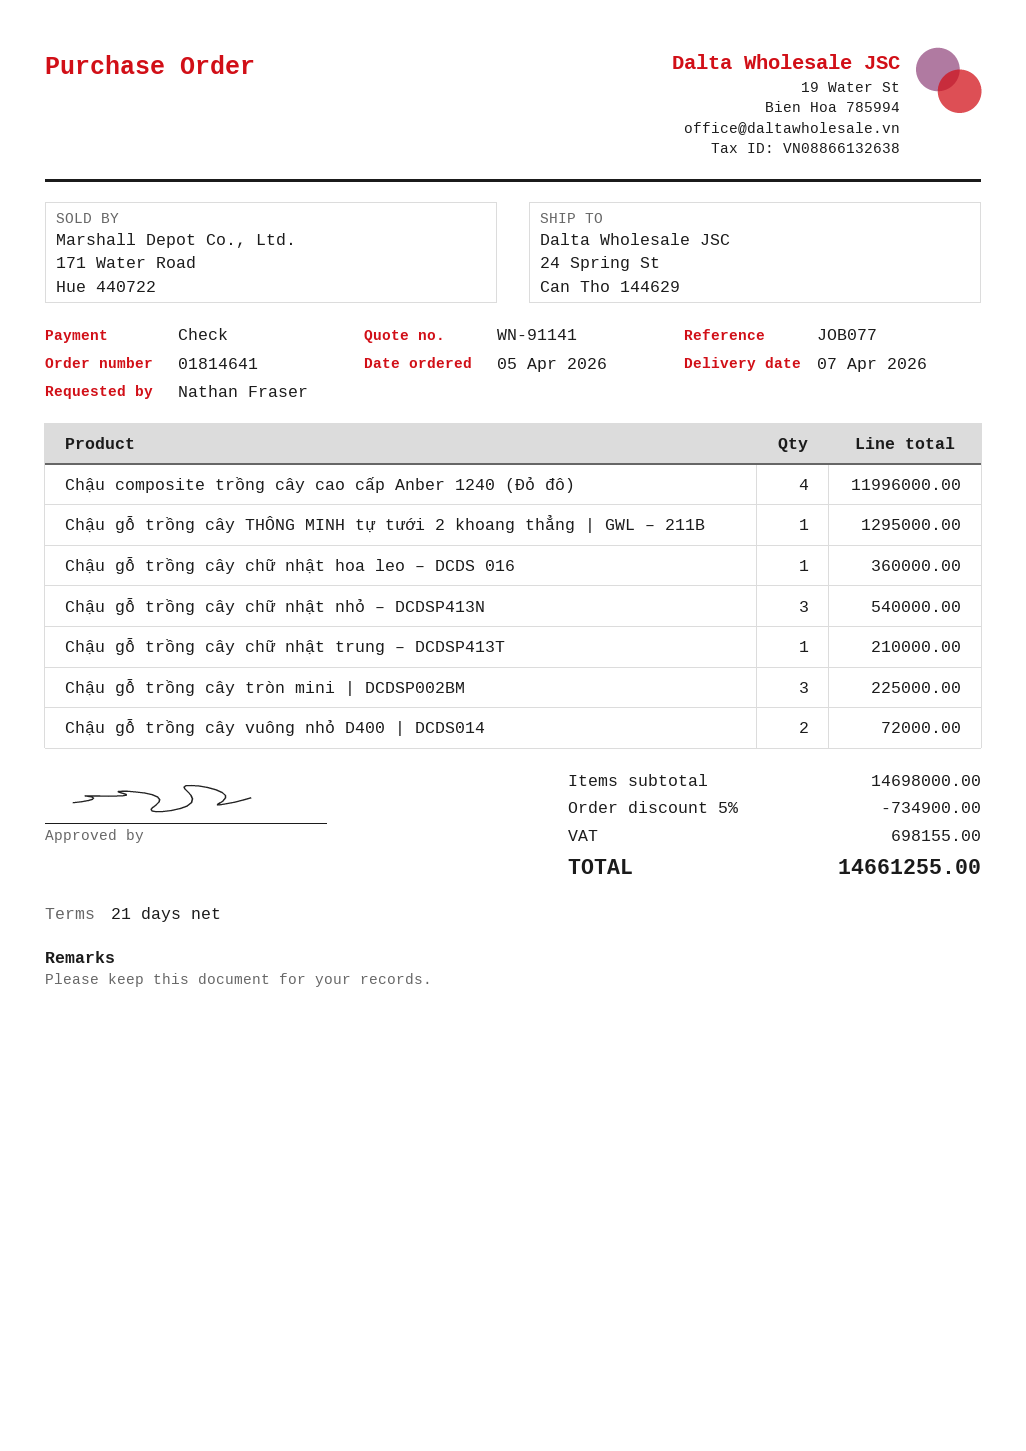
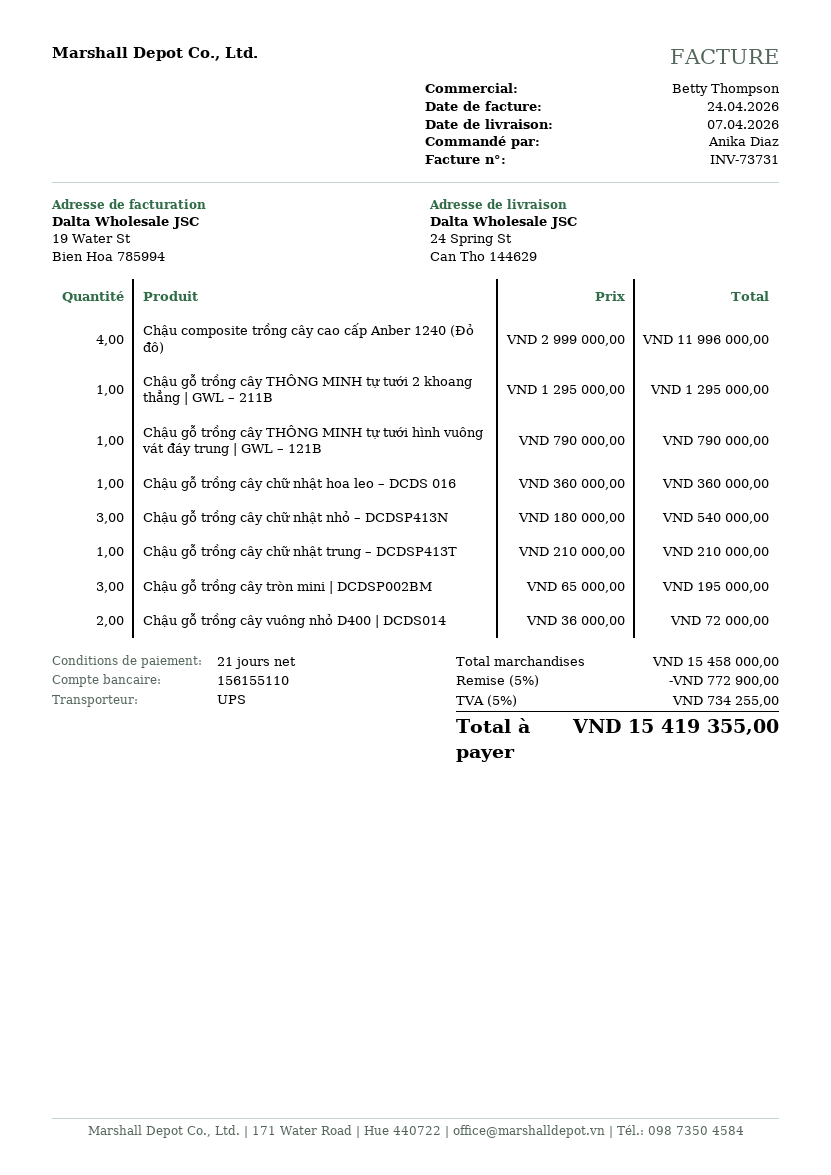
ordered by: Nathan Fraser -> Anika Diaz
Chậu gỗ trồng cây tròn mini | DCDSP002BM: 3 for 225000.00 -> 3 for 195000.00
Chậu gỗ trồng cây THÔNG MINH tự tưới hình vuông vát đáy trung | GWL – 121B: none -> 1 for 790000.00
subtotal: 14698000.00 -> 15458000.00
discount: 5% = 734900.00 -> 5% = 772900.00
tax: 698155.00 -> 734255.00
total: 14661255.00 -> 15419355.00

